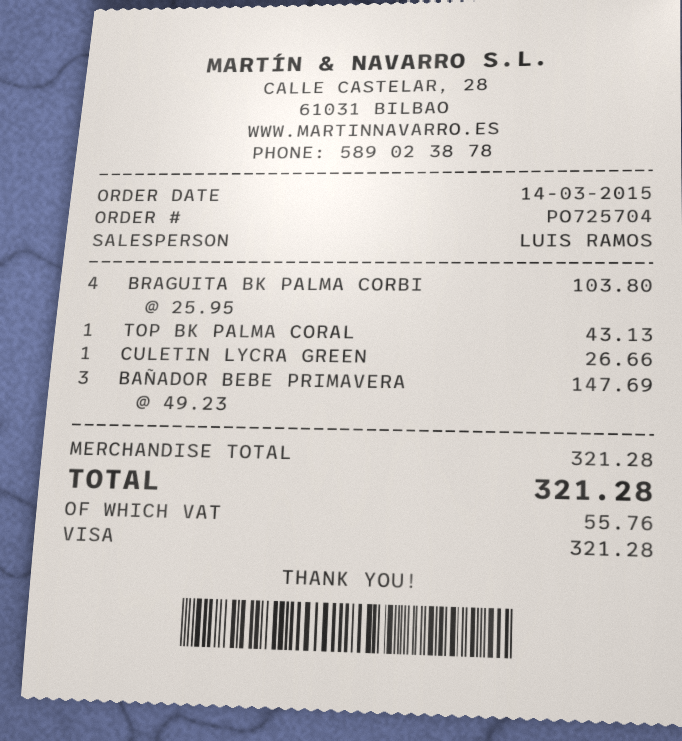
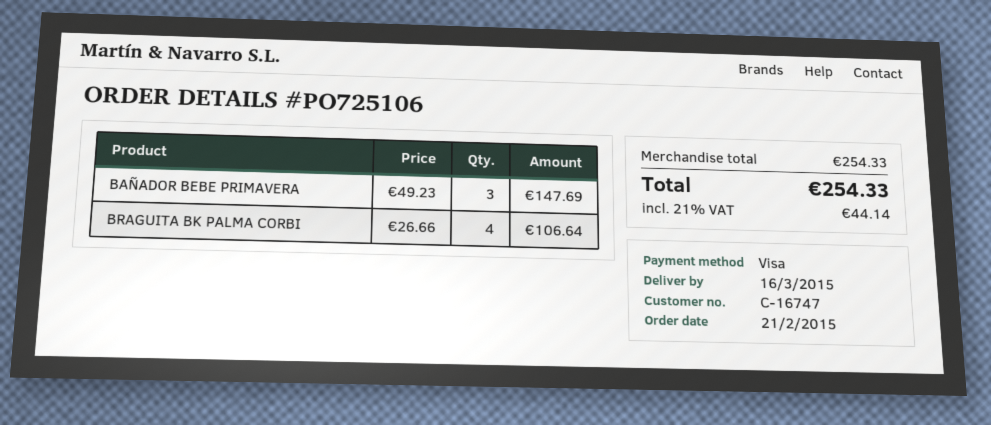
order number: PO725704 -> PO725106
order date: 2015-03-14 -> 2015-02-21
BRAGUITA BK PALMA CORBI: 4 x 25.95 = 103.80 -> 4 x 26.66 = 106.64
TOP BK PALMA CORAL: 1 x 43.13 = 43.13 -> none
CULETIN LYCRA GREEN: 1 x 26.66 = 26.66 -> none
subtotal: 321.28 -> 254.33
tax: 55.76 -> 44.14
total: 321.28 -> 254.33

